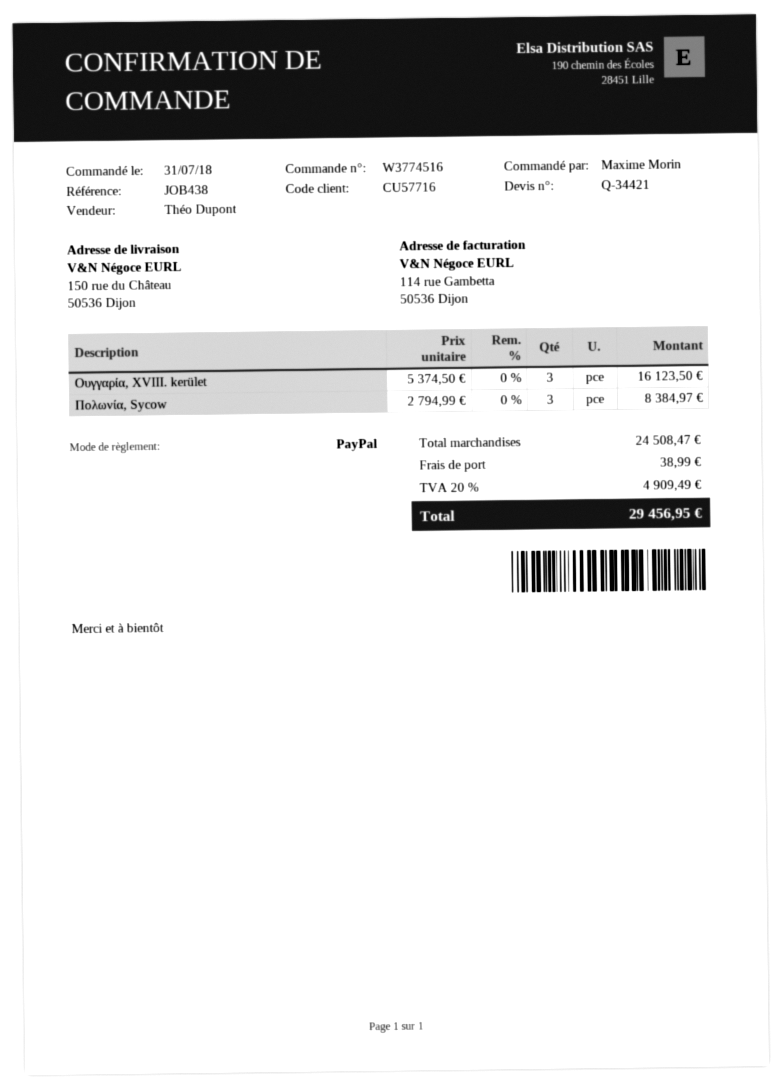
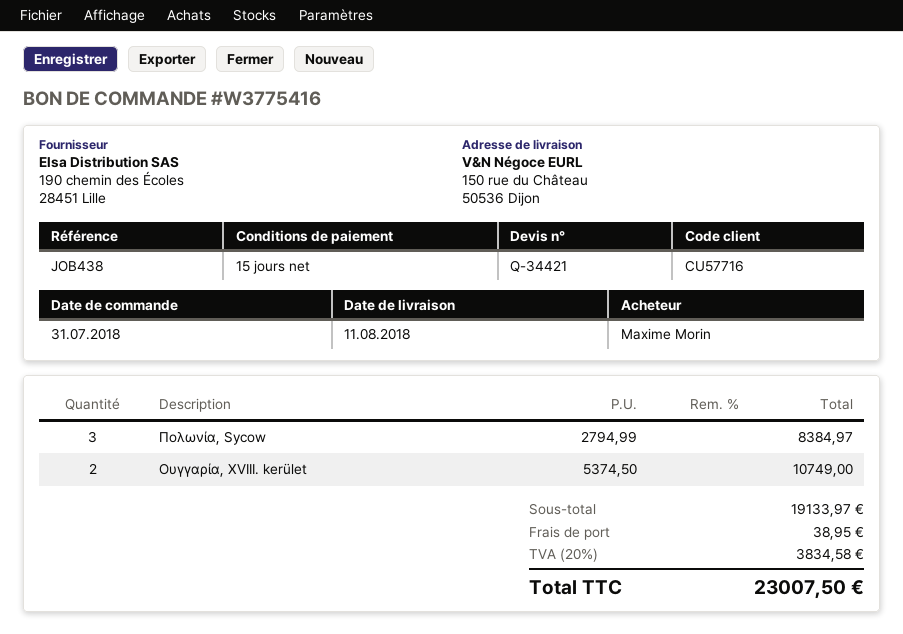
order number: W3774516 -> W3775416
Ουγγαρία, XVIII. kerület: 3 x 5374.50 = 16123.50 -> 2 x 5374.50 = 10749.00
subtotal: 24508.47 -> 19133.97
shipping: 38.99 -> 38.95
tax: 20% = 4909.49 -> 20% = 3834.58
total: 29456.95 -> 23007.50

